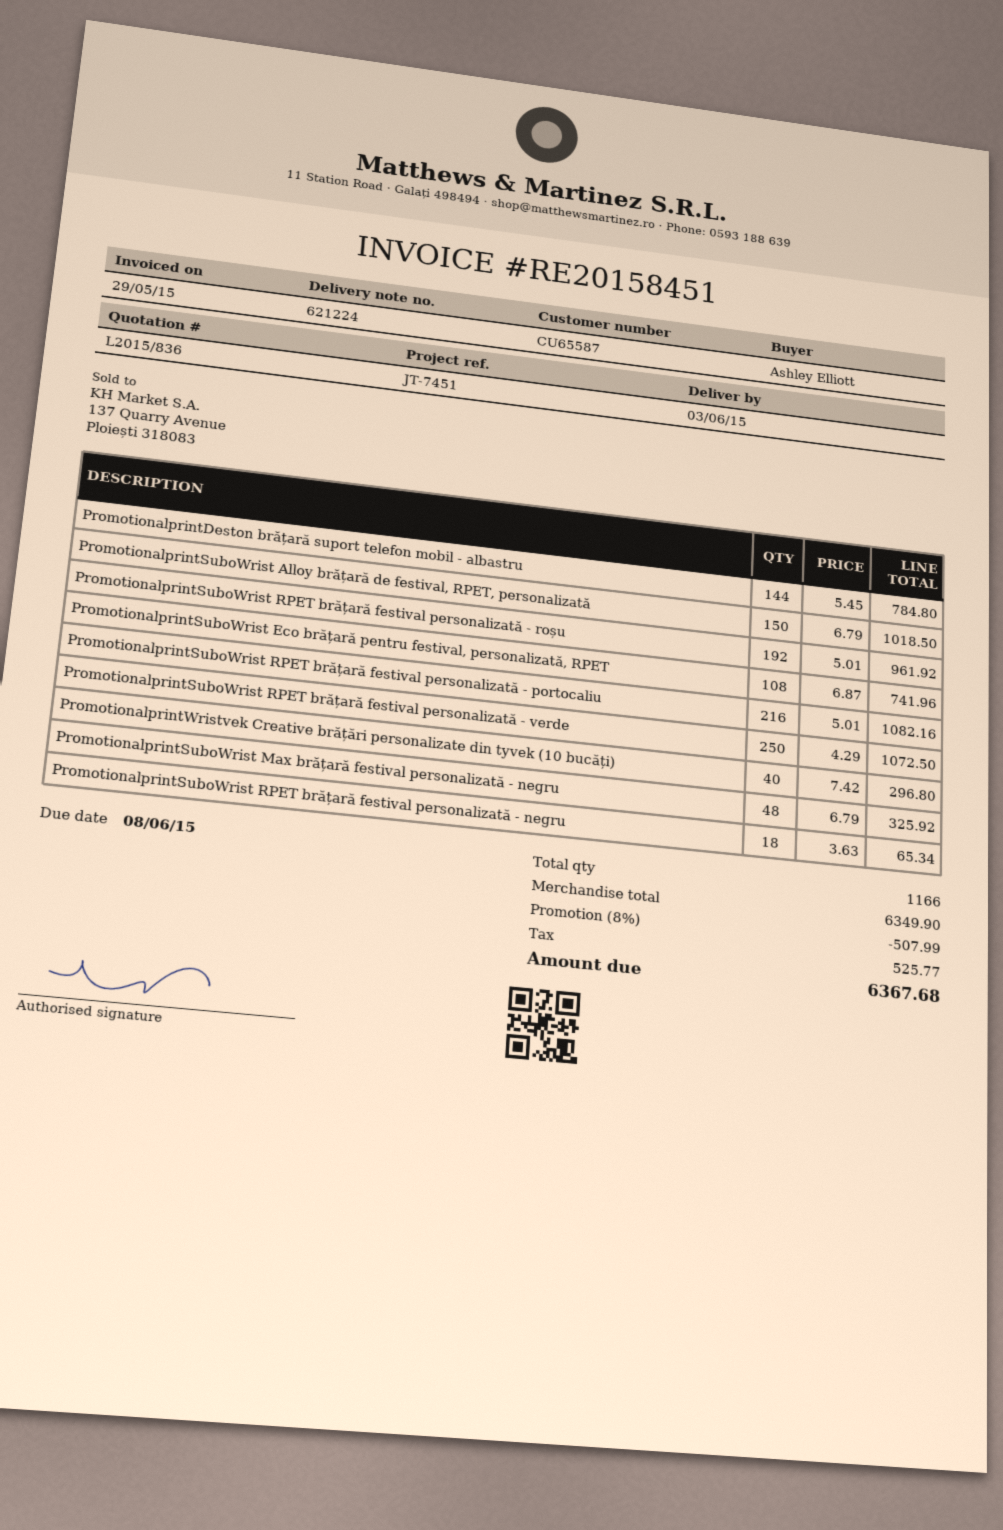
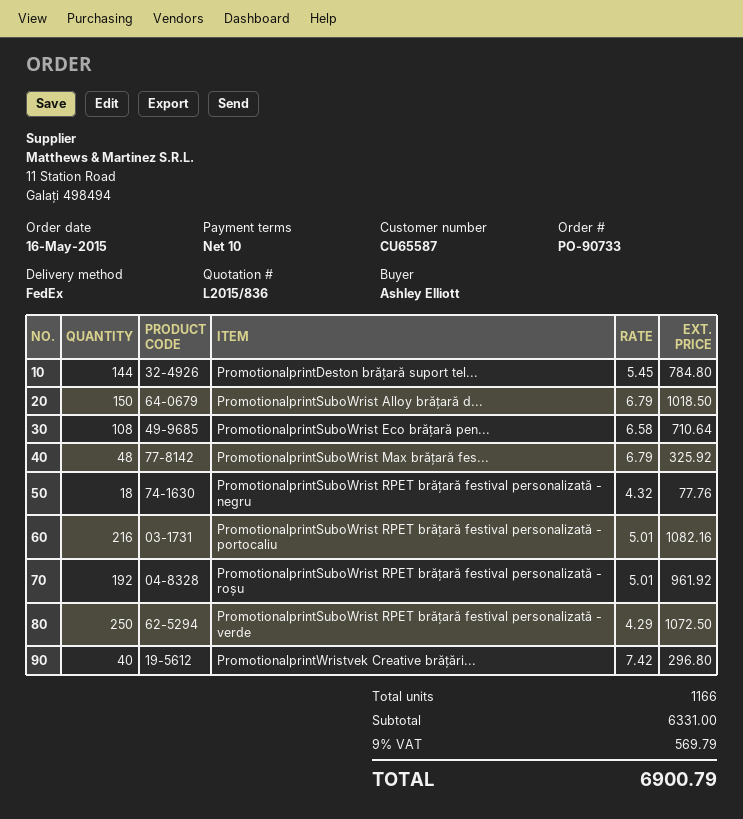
PromotionalprintSuboWrist Eco brățară pentru festival, personalizată, RPET: 108 x 6.87 = 741.96 -> 108 x 6.58 = 710.64
PromotionalprintSuboWrist RPET brățară festival personalizată - negru: 18 x 3.63 = 65.34 -> 18 x 4.32 = 77.76
subtotal: 6349.90 -> 6331.00
discount: 8% = 507.99 -> none
tax: 525.77 -> 569.79
total: 6367.68 -> 6900.79

